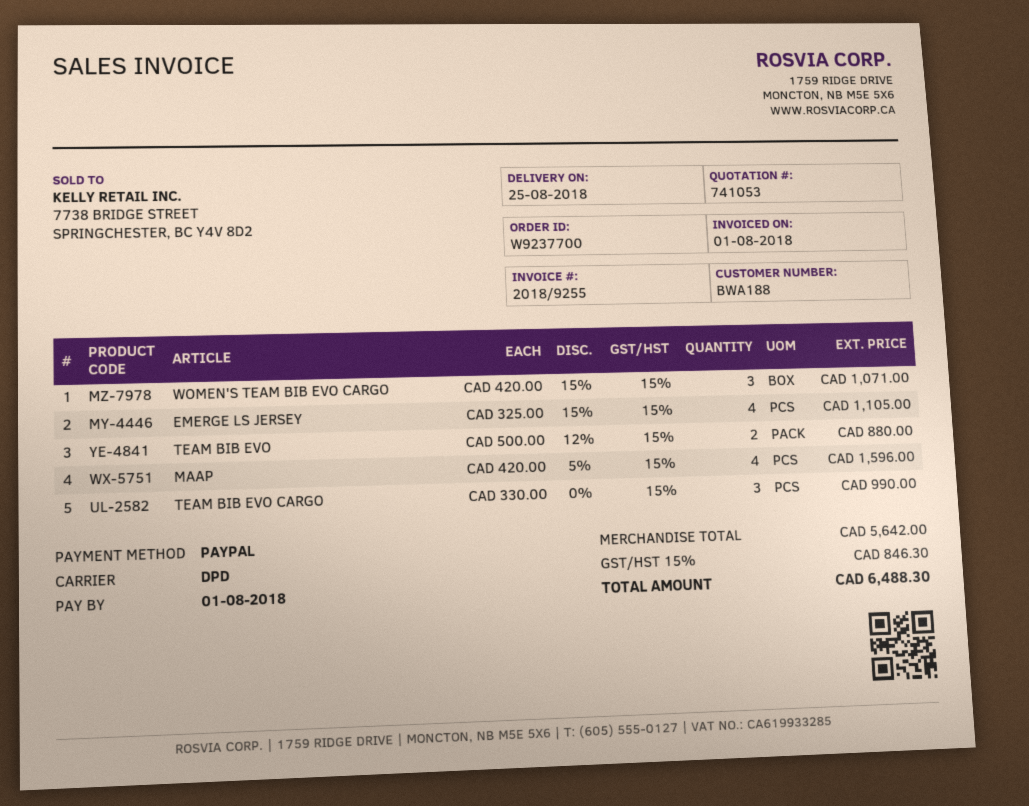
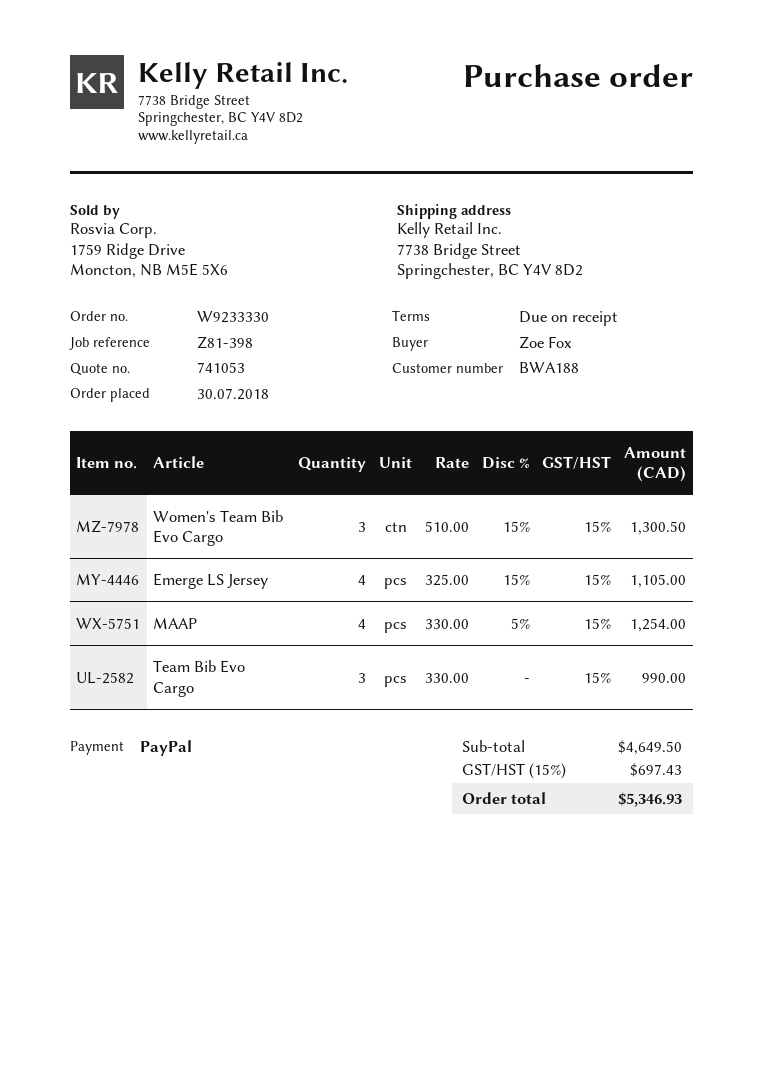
order number: W9237700 -> W9233330
WOMEN'S TEAM BIB EVO CARGO: 3 x 420.00 - 15% = 1071.00 -> 3 x 510.00 - 15% = 1300.50
TEAM BIB EVO: 2 x 500.00 - 12% = 880.00 -> none
MAAP: 4 x 420.00 - 5% = 1596.00 -> 4 x 330.00 - 5% = 1254.00
subtotal: 5642.00 -> 4649.50
tax: 15% = 846.30 -> 15% = 697.43
total: 6488.30 -> 5346.93

